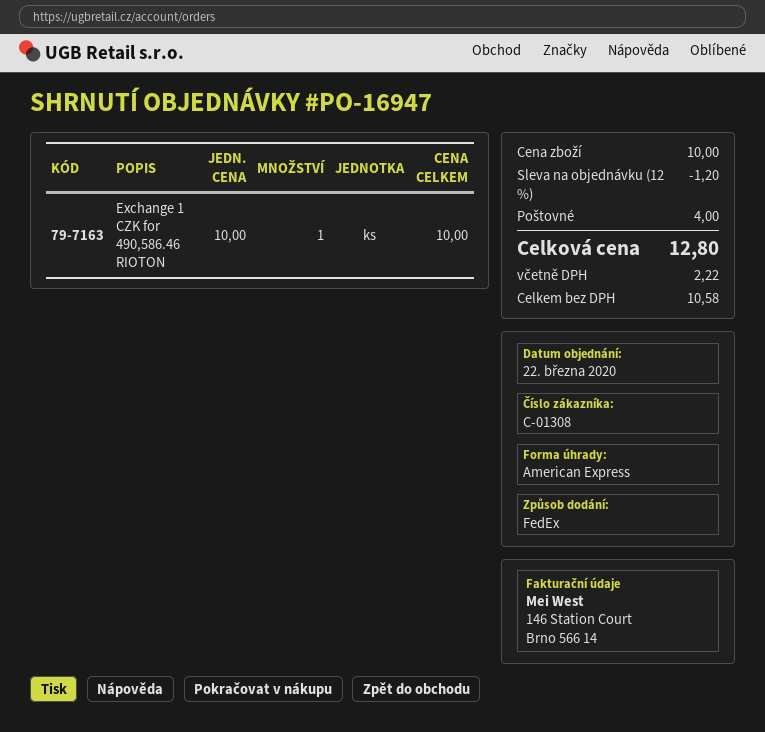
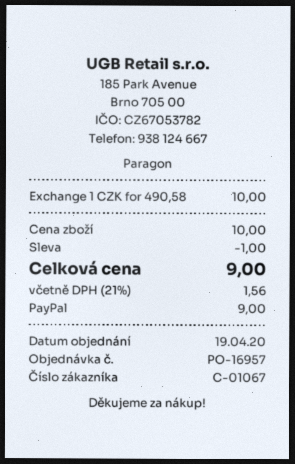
order number: PO-16947 -> PO-16957
order date: 2020-03-22 -> 2020-04-19
customer number: C-01308 -> C-01067
payment method: American Express -> PayPal
discount: 1.20 -> 1.00
shipping: 4.00 -> none
tax: 2.22 -> 1.56
total: 12.80 -> 9.00

